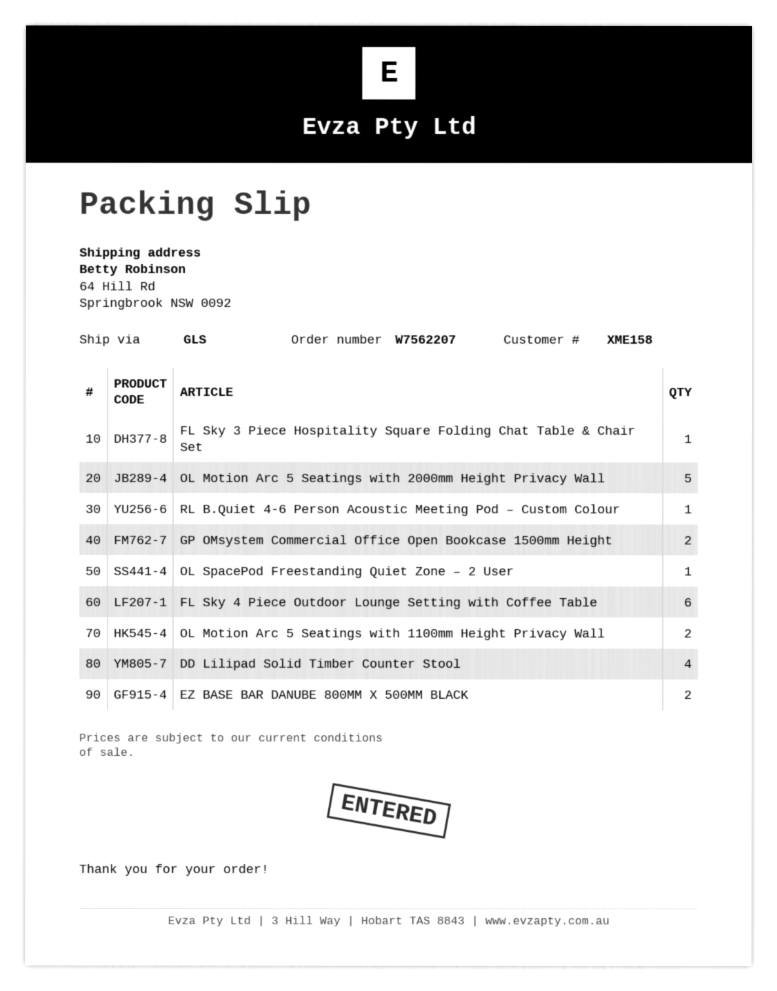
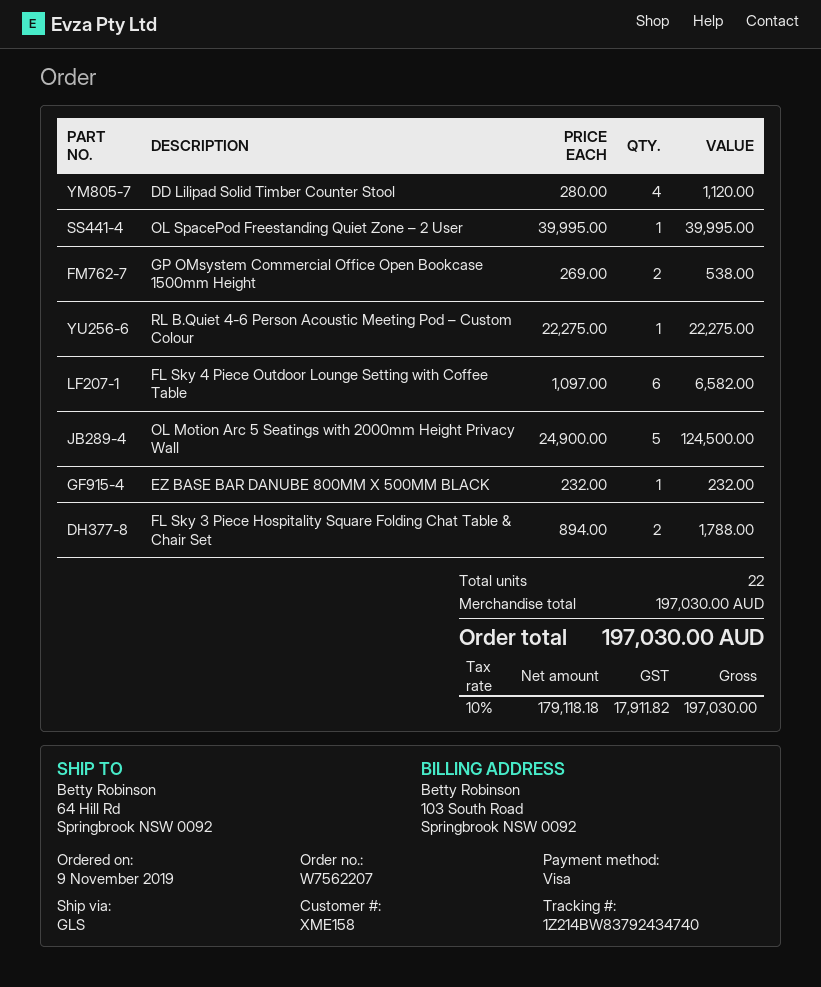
FL Sky 3 Piece Hospitality Square Folding Chat Table & Chair Set: 1 -> 2
OL Motion Arc 5 Seatings with 1100mm Height Privacy Wall: 2 -> none
EZ BASE BAR DANUBE 800MM X 500MM BLACK: 2 -> 1

